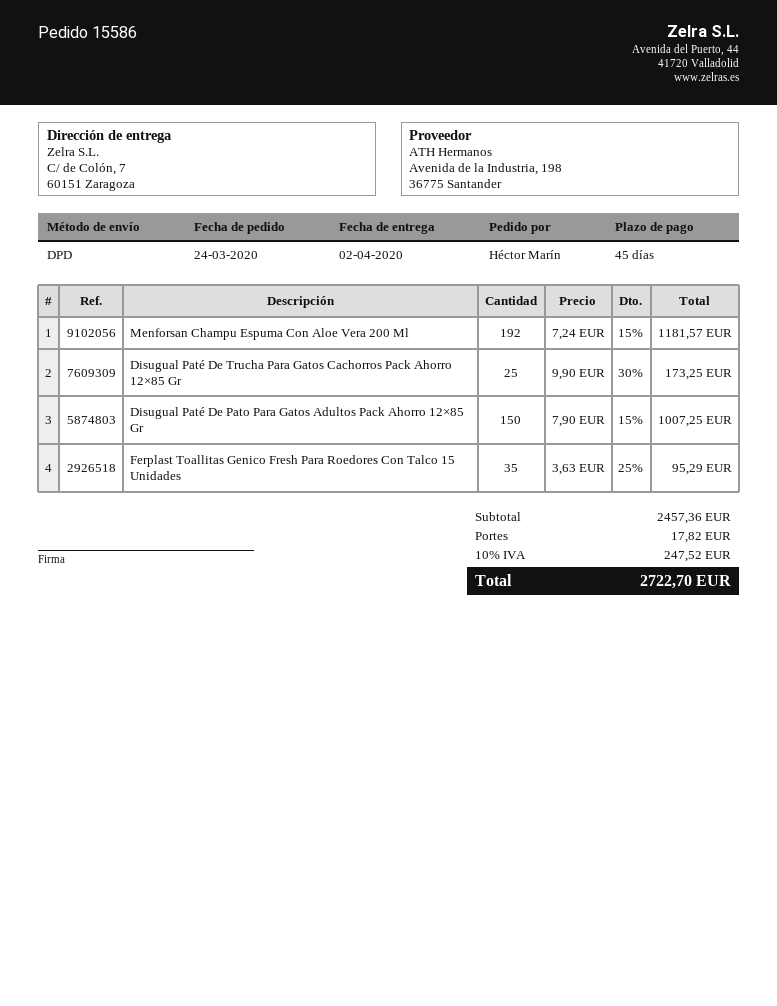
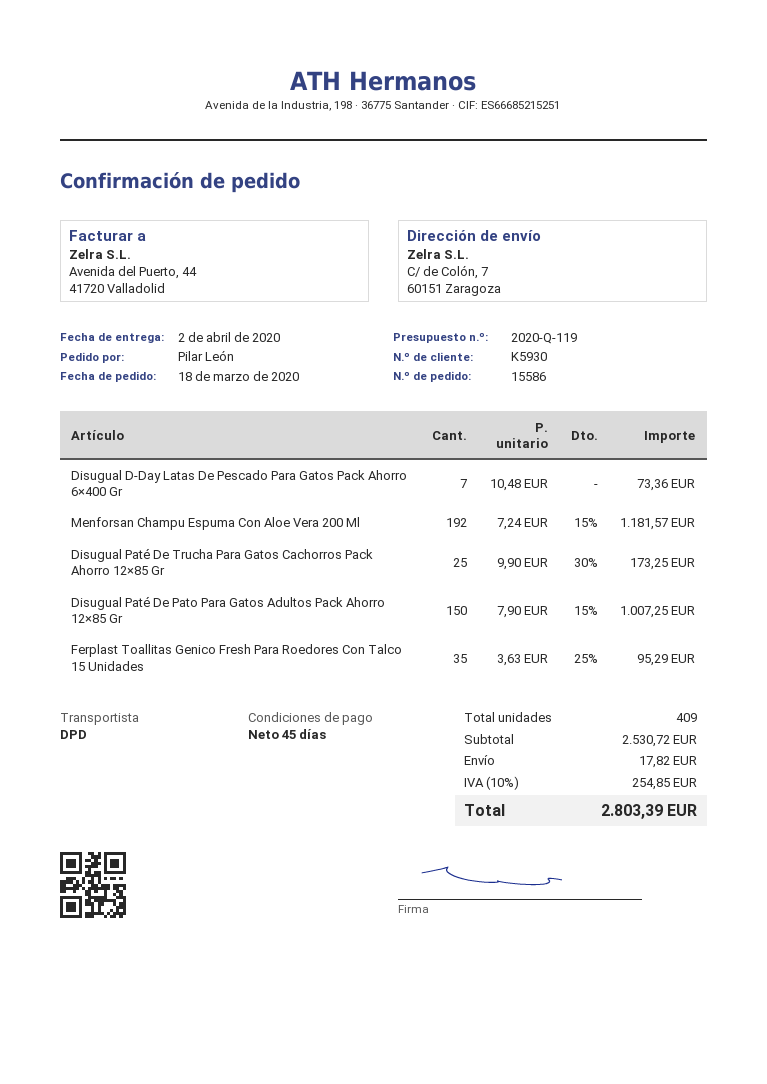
order date: 2020-03-24 -> 2020-03-18
ordered by: Héctor Marín -> Pilar León
Disugual D-Day Latas De Pescado Para Gatos Pack Ahorro 6×400 Gr: none -> 7 x 10.48 = 73.36
subtotal: 2457.36 -> 2530.72
tax: 10% = 247.52 -> 10% = 254.85
total: 2722.70 -> 2803.39

